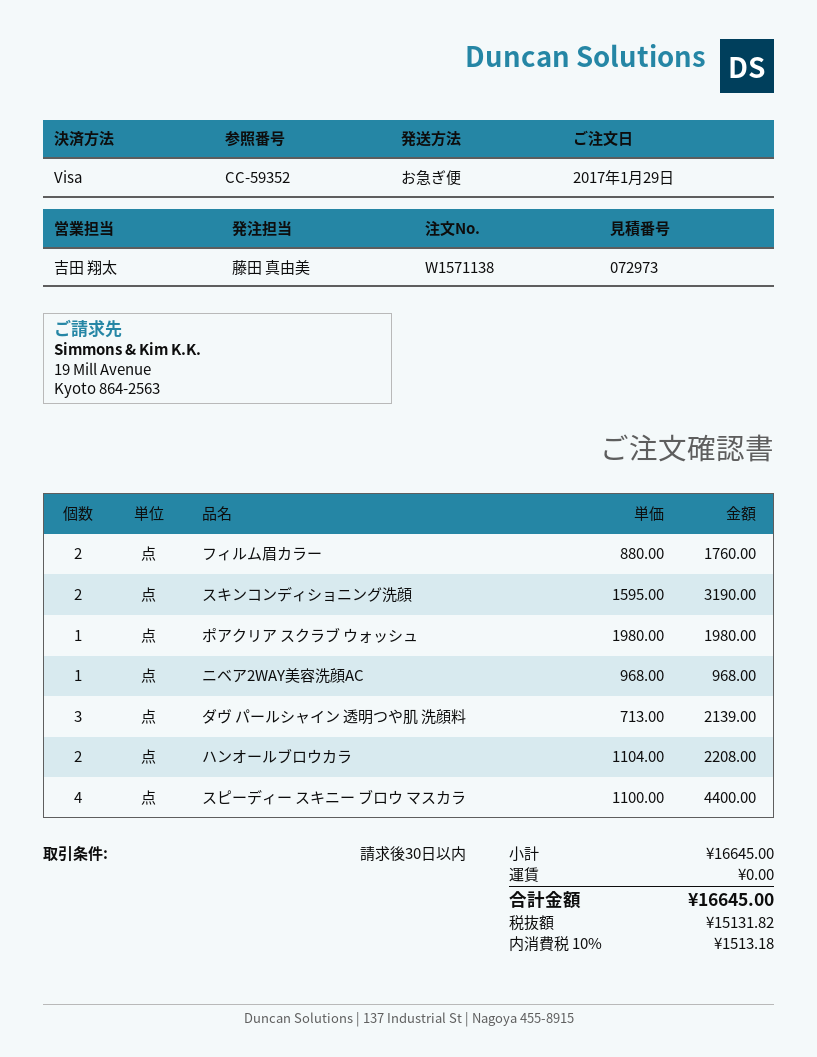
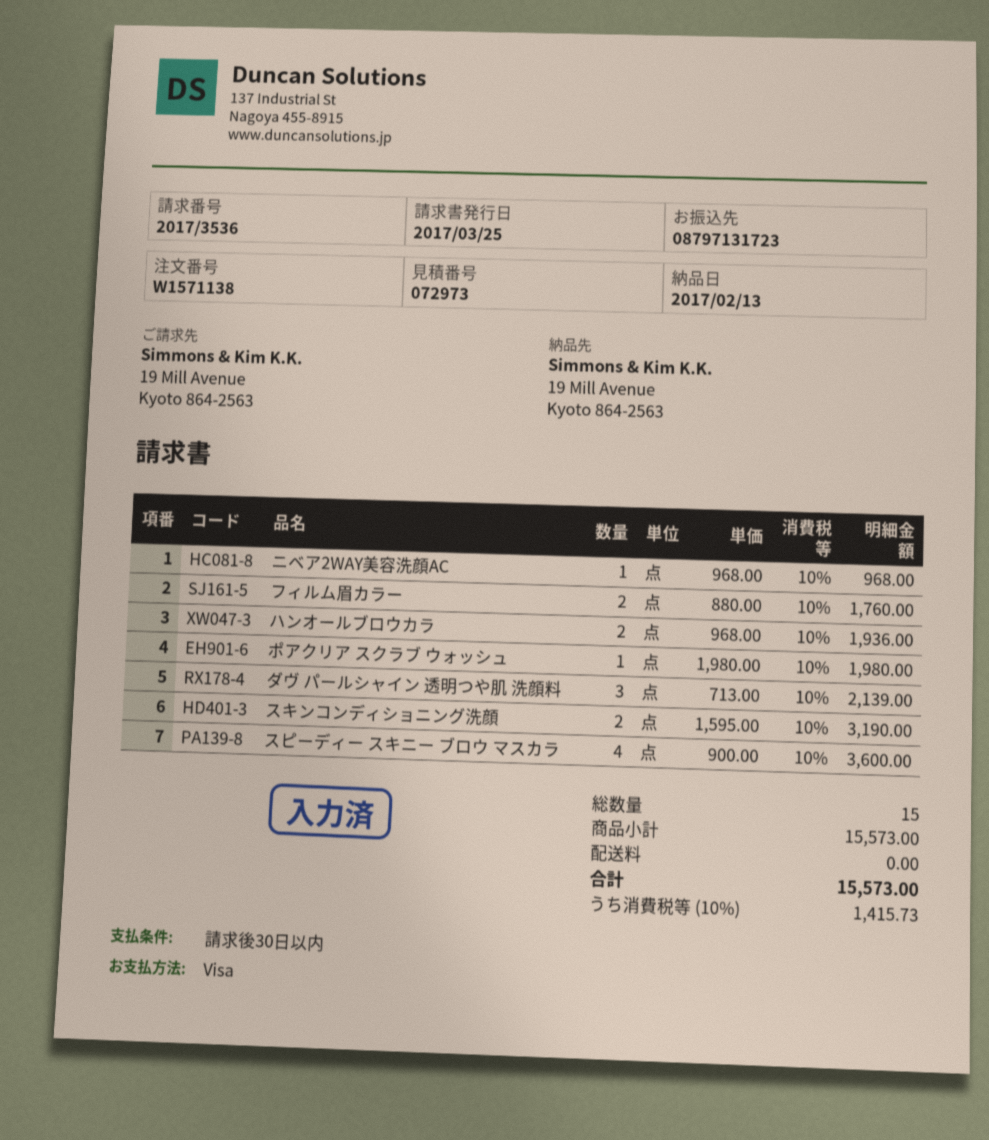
ハンオールブロウカラ: 2 x 1104.00 = 2208.00 -> 2 x 968.00 = 1936.00
スピーディー スキニー ブロウ マスカラ: 4 x 1100.00 = 4400.00 -> 4 x 900.00 = 3600.00
subtotal: 16645.00 -> 15573.00
tax: 10% = 1513.18 -> 10% = 1415.73
total: 16645.00 -> 15573.00

